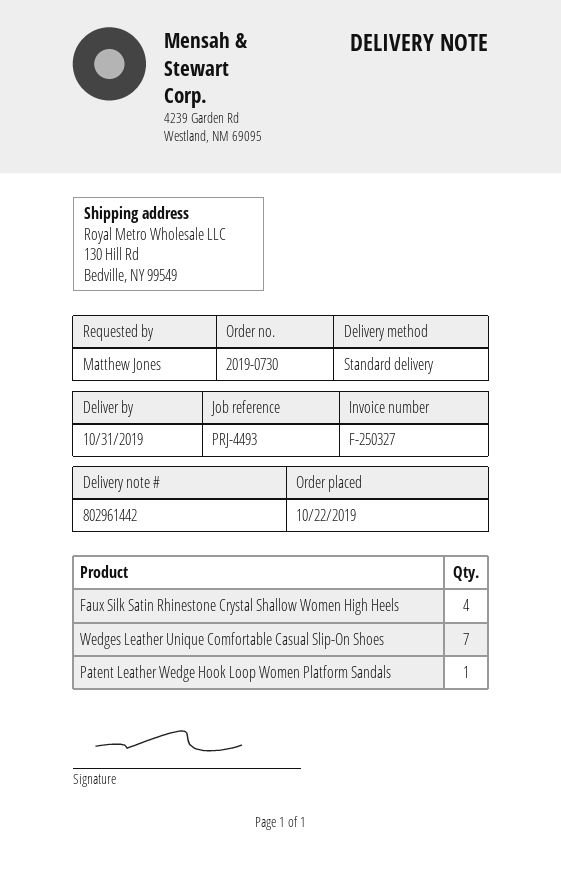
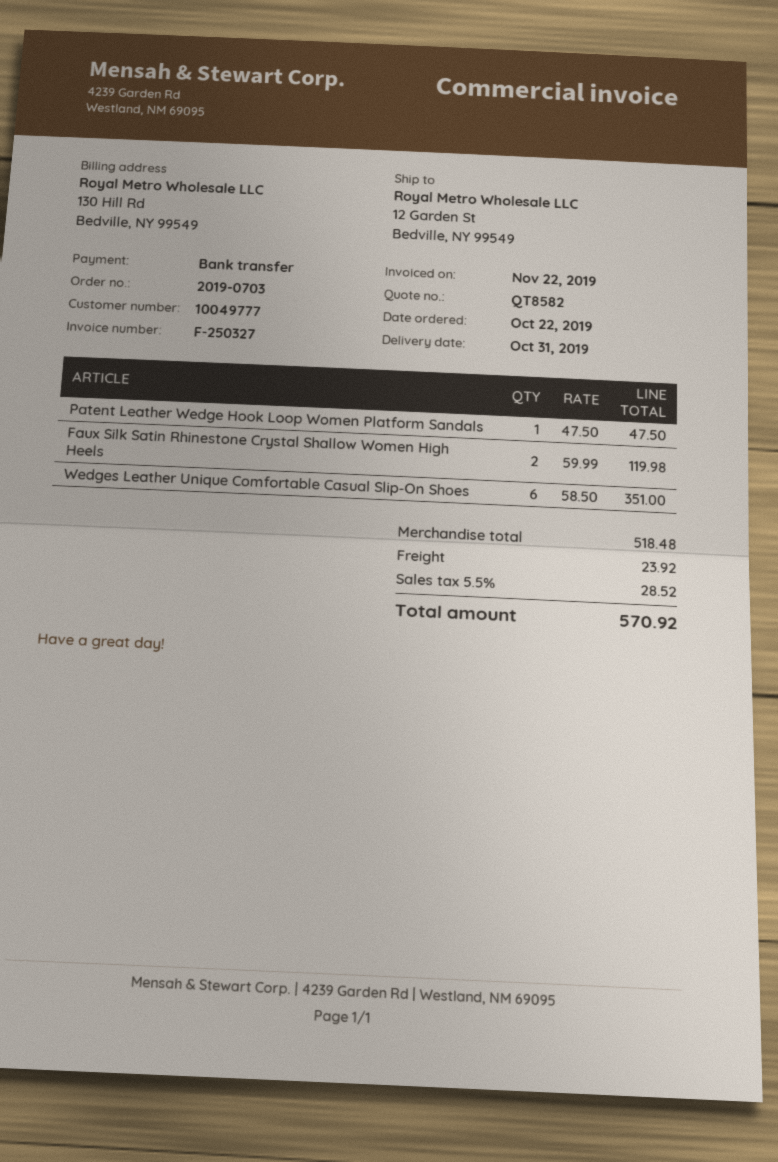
order number: 2019-0730 -> 2019-0703
ship to: 130 Hill Rd, Bedville, NY 99549 -> 12 Garden St, Bedville, NY 99549
Faux Silk Satin Rhinestone Crystal Shallow Women High Heels: 4 -> 2
Wedges Leather Unique Comfortable Casual Slip-On Shoes: 7 -> 6

